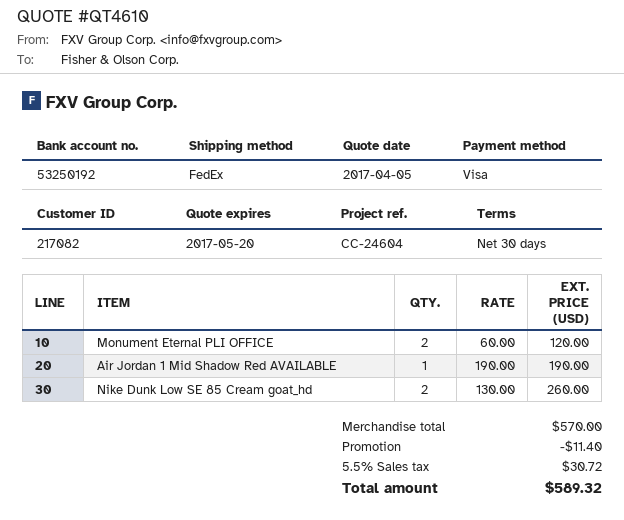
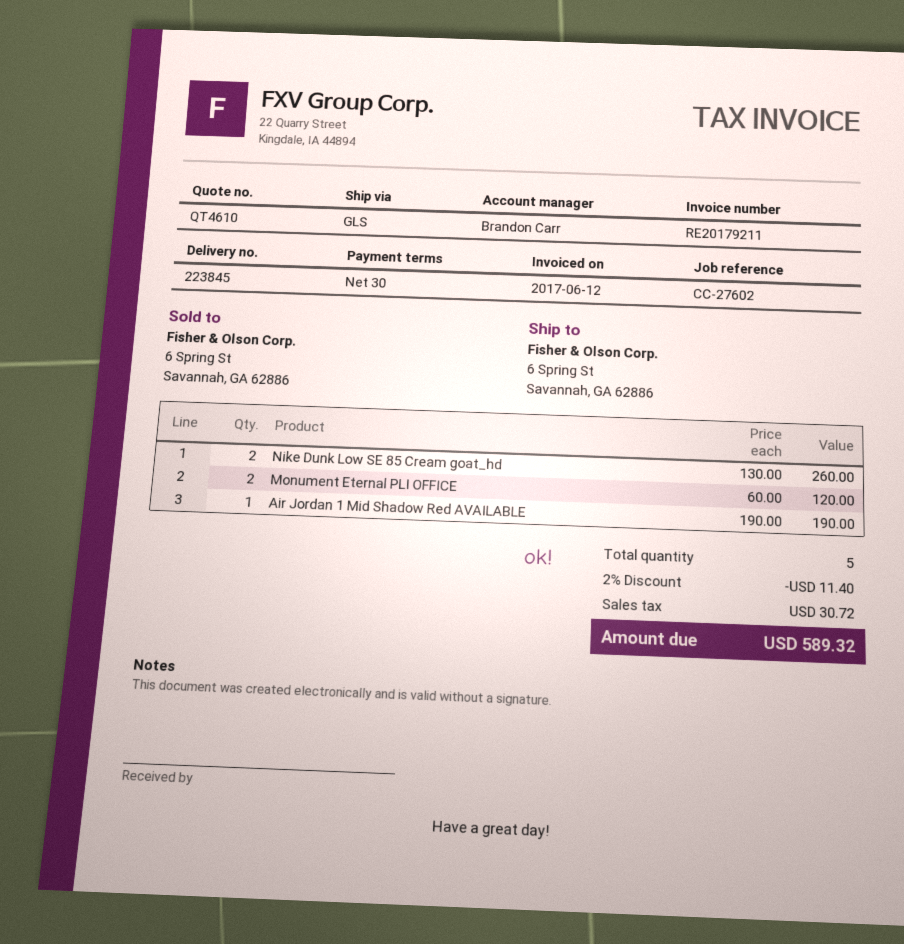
reference: CC-24604 -> CC-27602
shipping method: FedEx -> GLS

